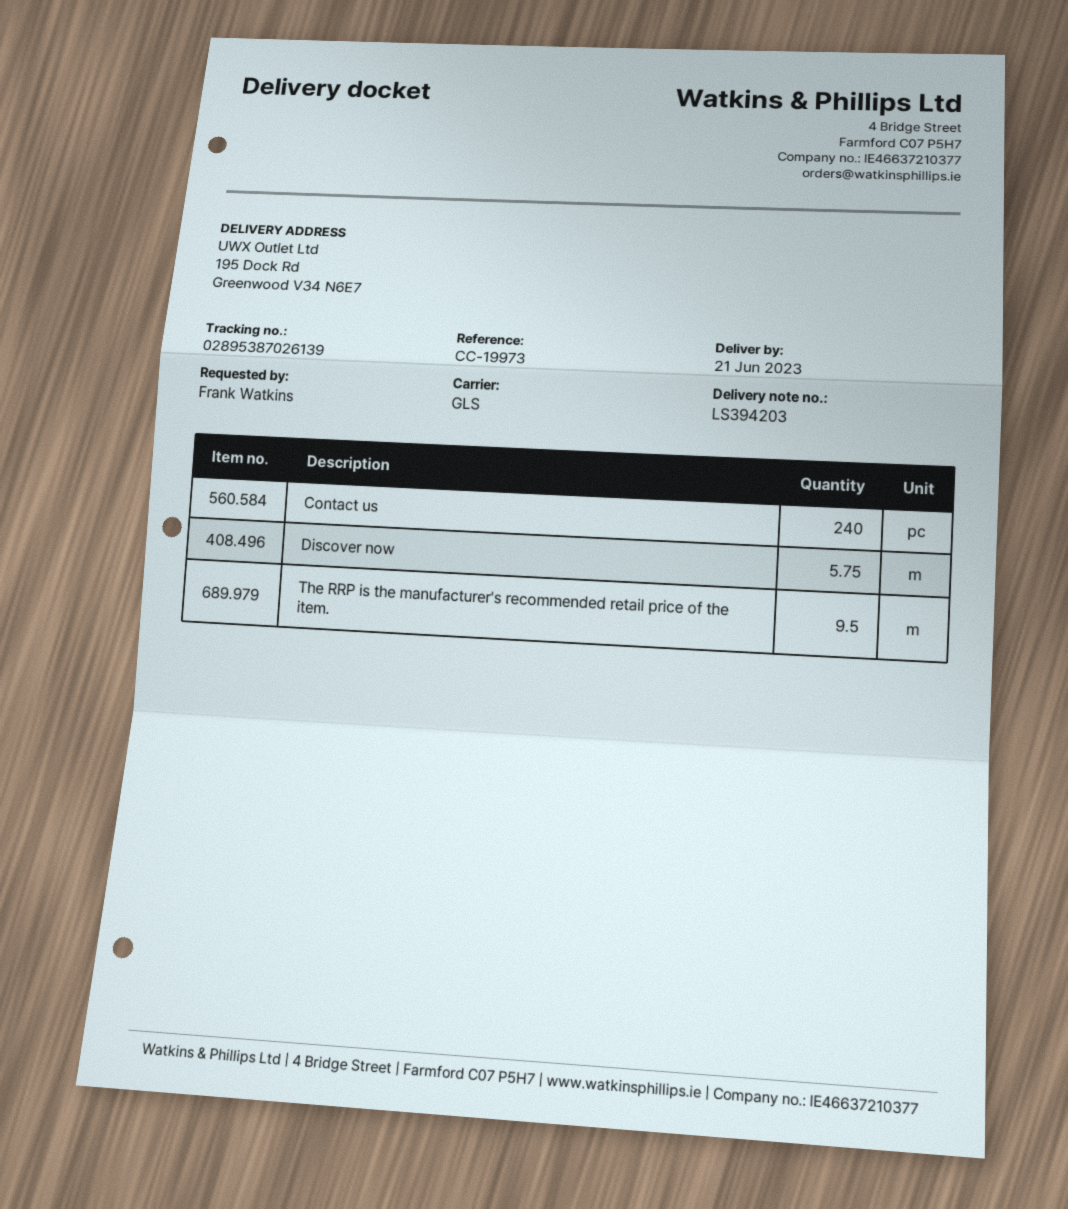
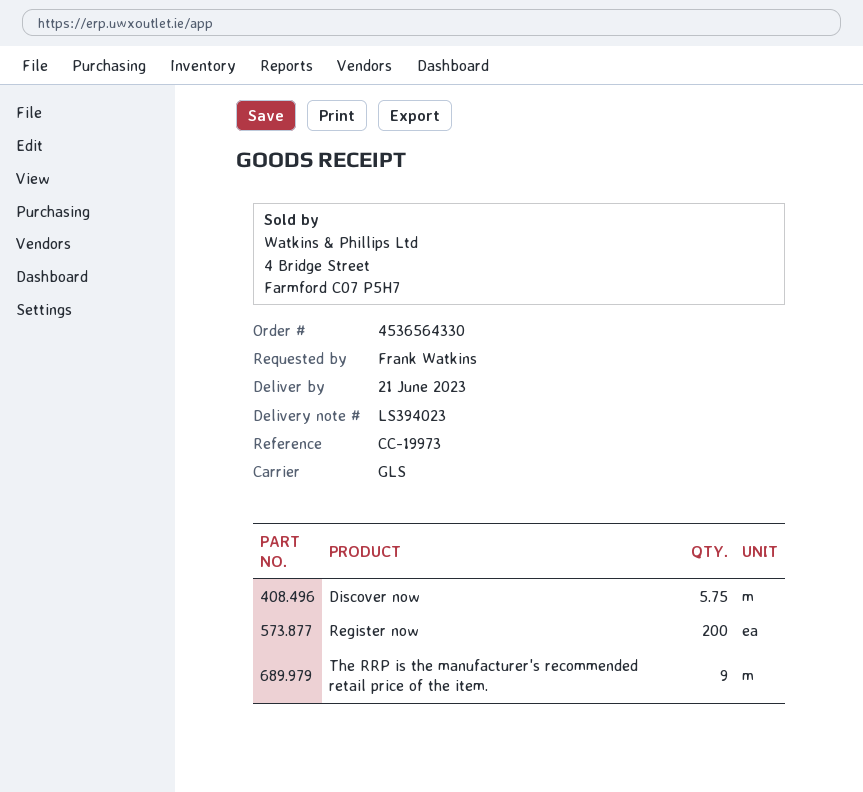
delivery note number: LS394203 -> LS394023
Contact us: 240 -> none
The RRP is the manufacturer's recommended retail price of the item.: 9.5 -> 9
Register now: none -> 200

